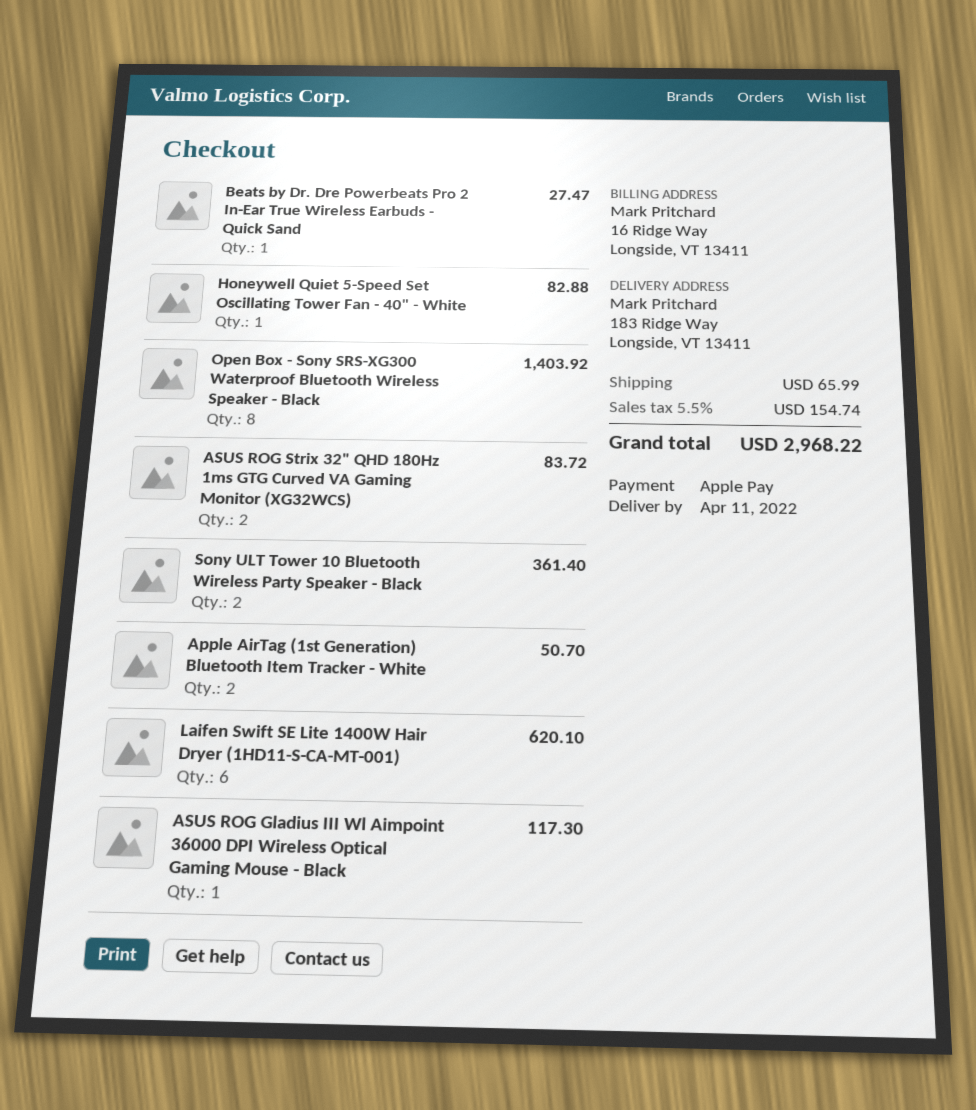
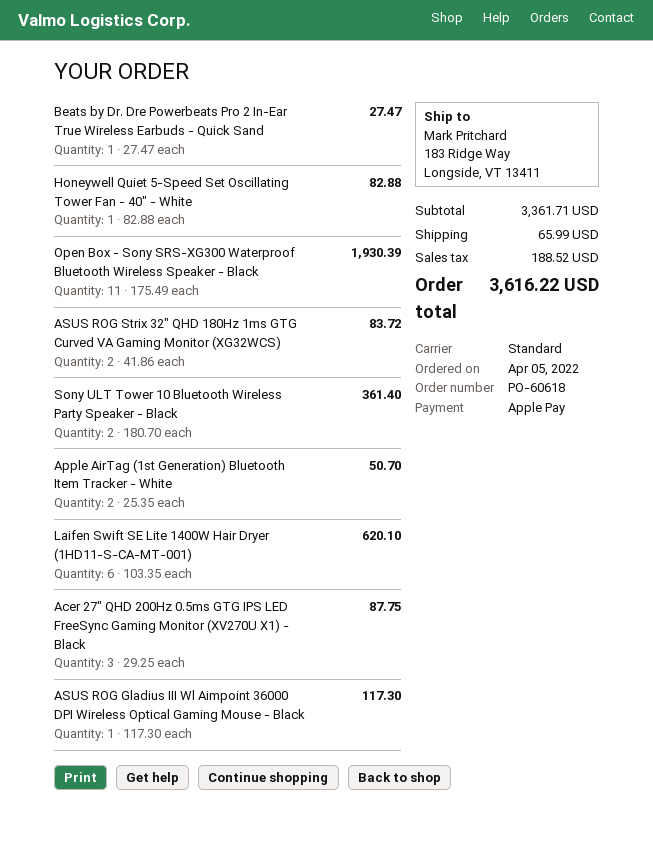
Open Box - Sony SRS-XG300 Waterproof Bluetooth Wireless Speaker - Black: 8 for 1403.92 -> 11 for 1930.39
Acer 27" QHD 200Hz 0.5ms GTG IPS LED FreeSync Gaming Monitor (XV270U X1) - Black: none -> 3 for 87.75
tax: 154.74 -> 188.52
total: 2968.22 -> 3616.22

